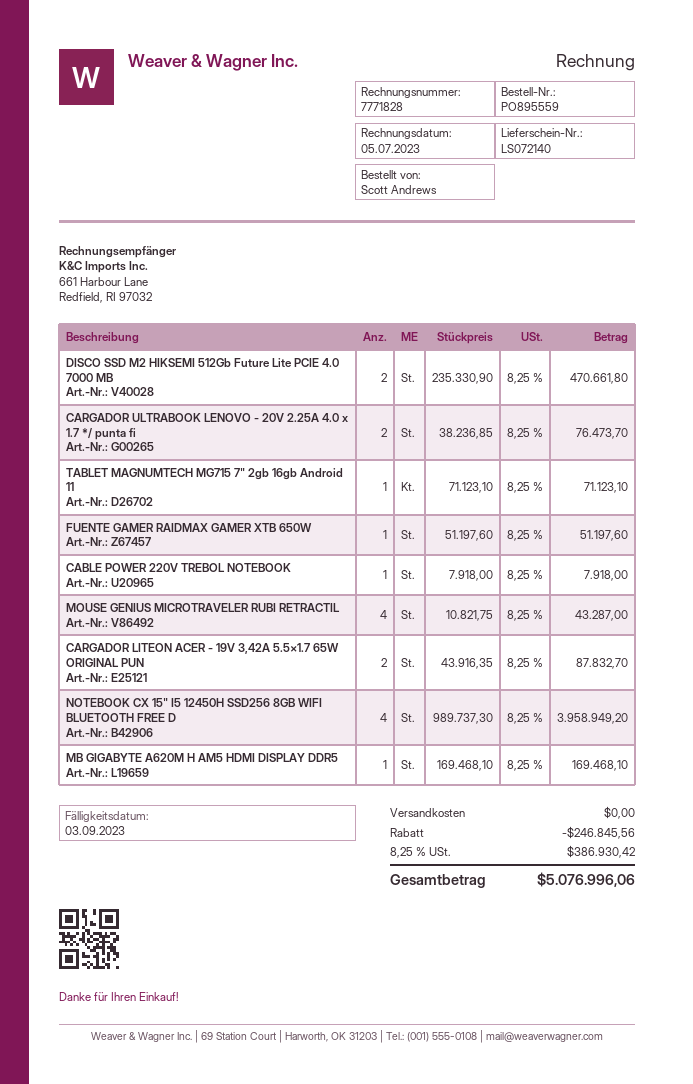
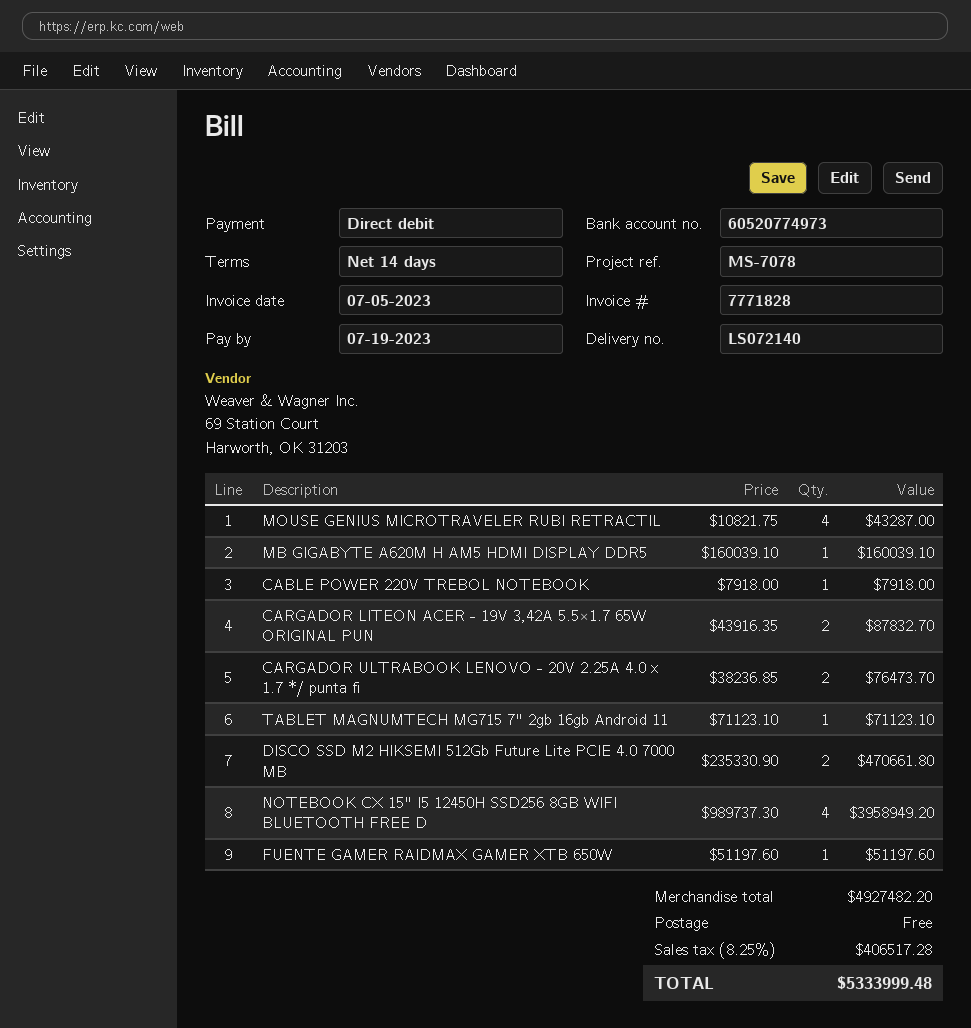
due date: 2023-09-03 -> 2023-07-19
MB GIGABYTE A620M H AM5 HDMI DISPLAY DDR5: 1 x 169468.10 = 169468.10 -> 1 x 160039.10 = 160039.10
discount: 246845.56 -> none
tax: 8.25% = 386930.42 -> 8.25% = 406517.28
total: 5076996.06 -> 5333999.48

